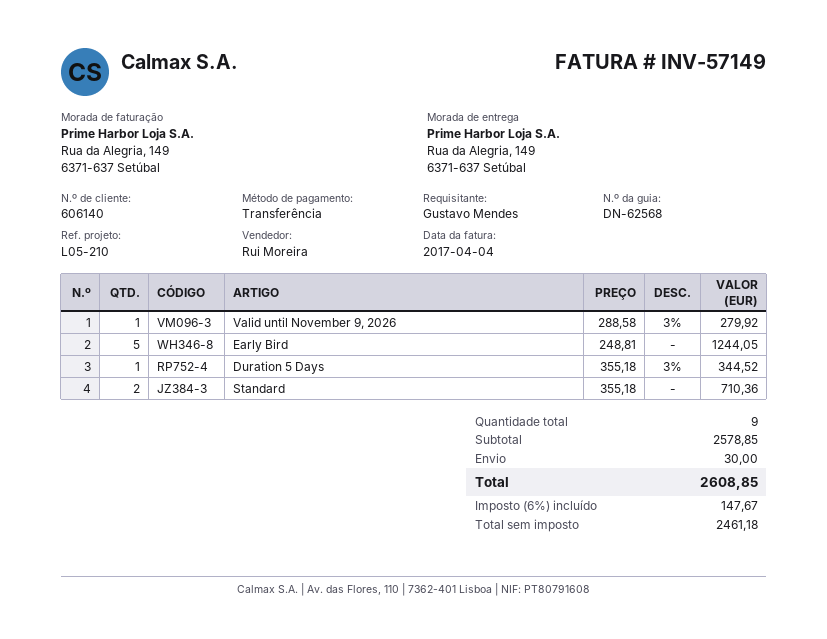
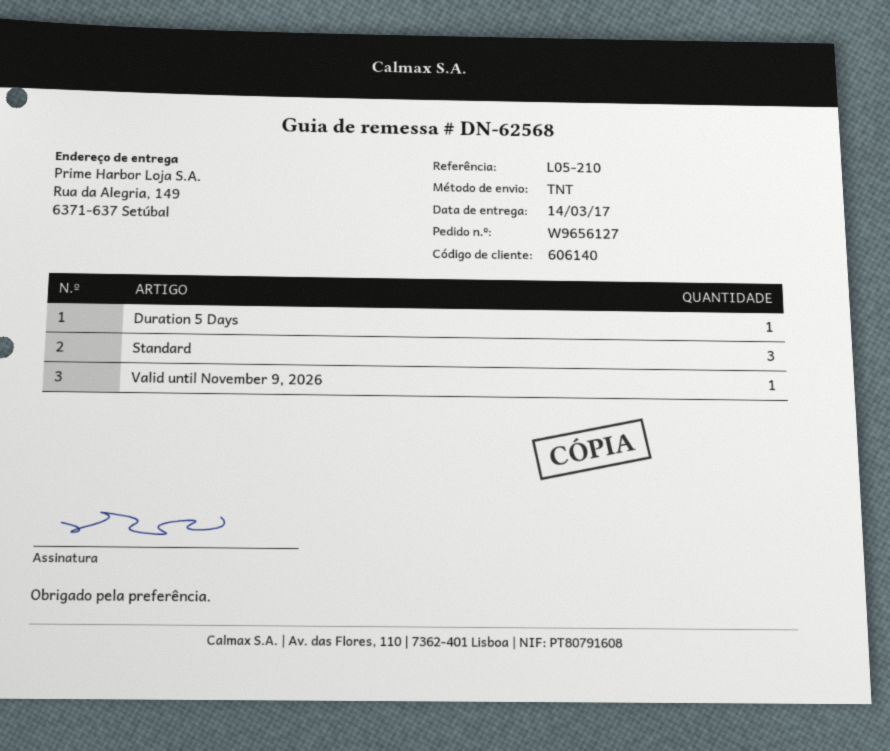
Early Bird: 5 -> none
Standard: 2 -> 3

